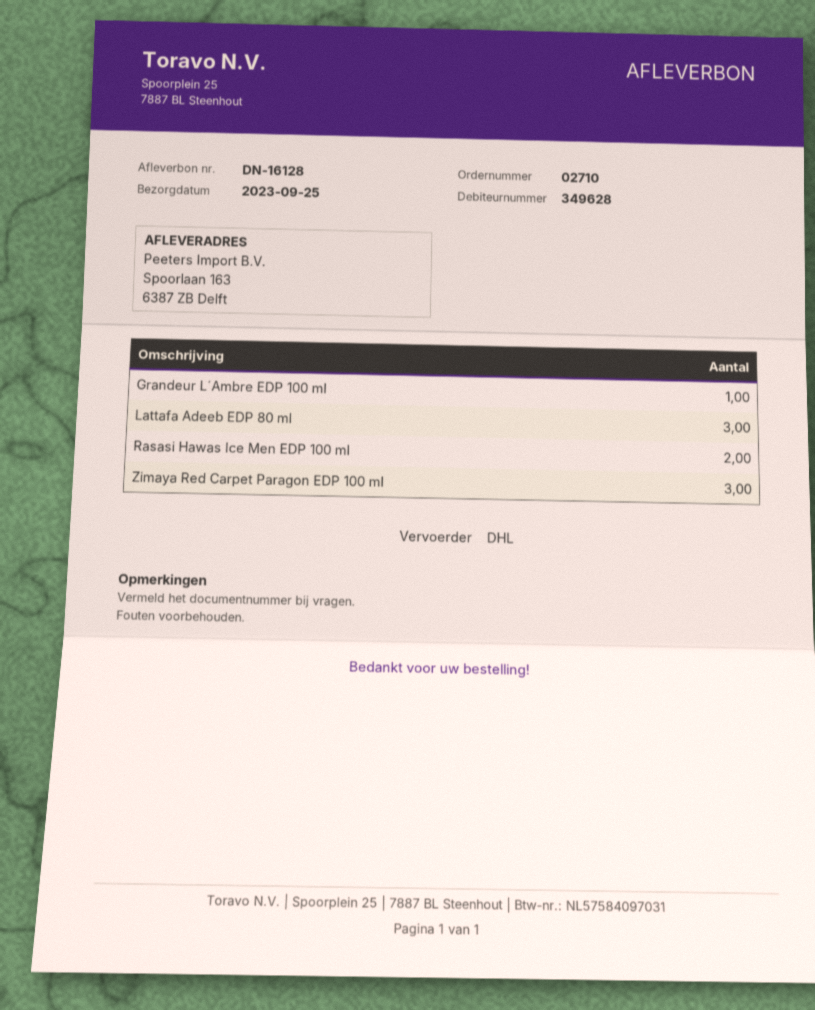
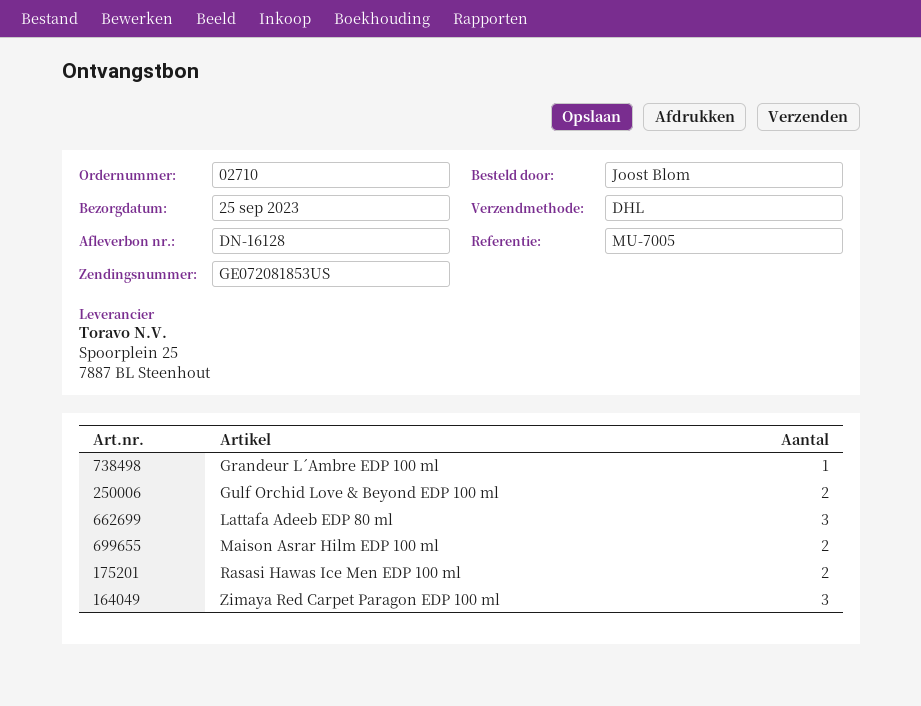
Gulf Orchid Love & Beyond EDP 100 ml: none -> 2
Maison Asrar Hilm EDP 100 ml: none -> 2

